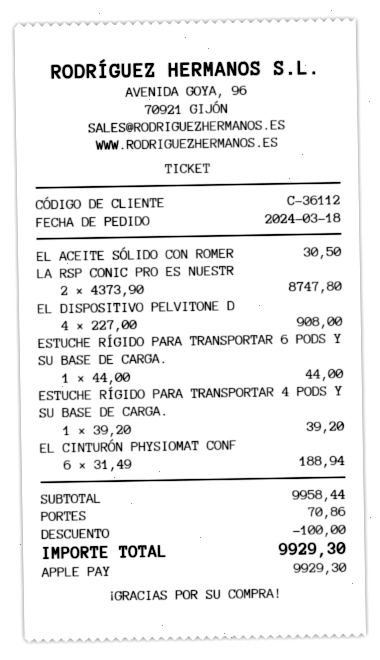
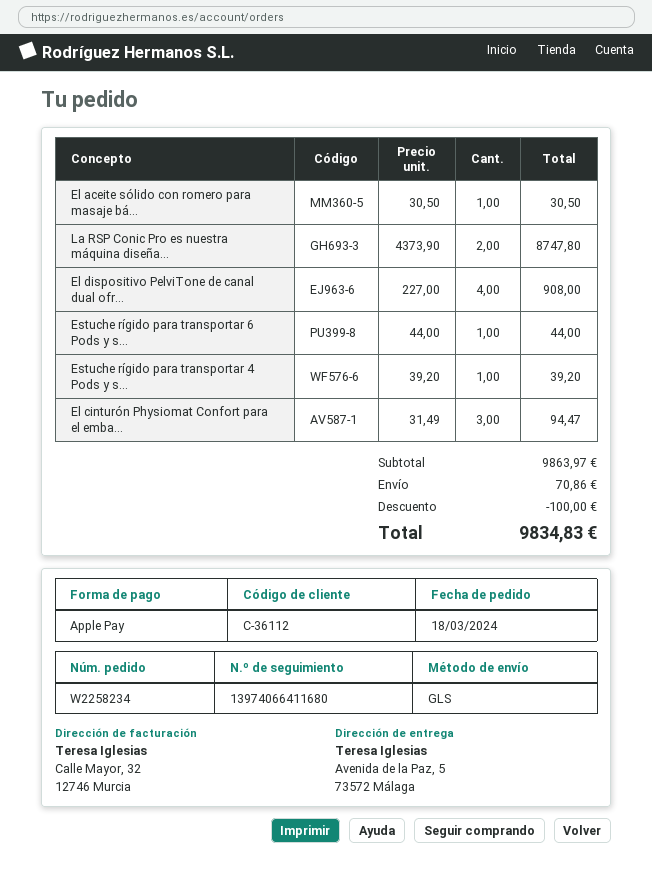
EL CINTURÓN PHYSIOMAT CONF: 6 x 31.49 = 188.94 -> 3 x 31.49 = 94.47
subtotal: 9958.44 -> 9863.97
total: 9929.30 -> 9834.83

